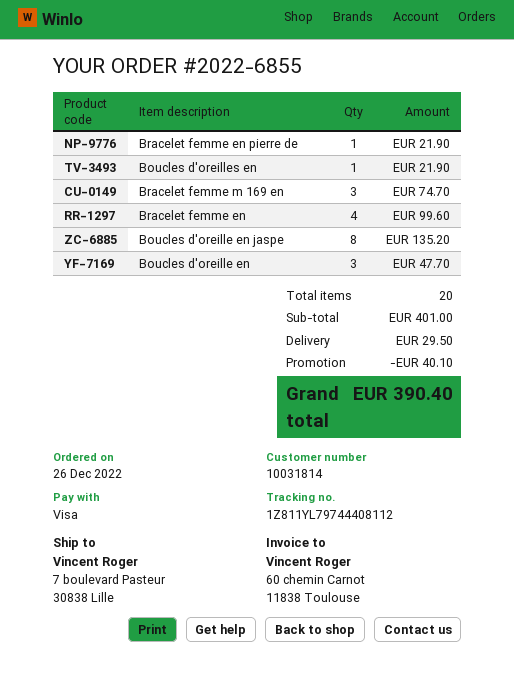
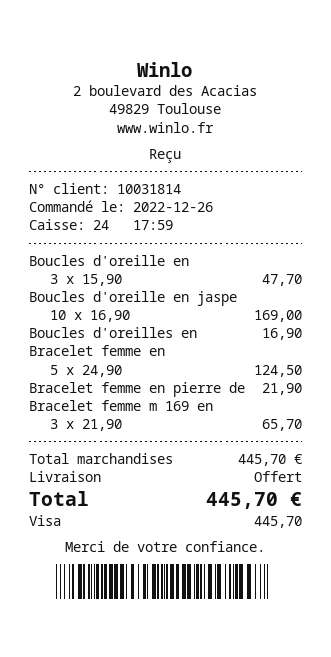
Boucles d'oreilles en: 1 for 21.90 -> 1 for 16.90
Bracelet femme m 169 en: 3 for 74.70 -> 3 for 65.70
Bracelet femme en: 4 for 99.60 -> 5 for 124.50
Boucles d'oreille en jaspe: 8 for 135.20 -> 10 for 169.00
subtotal: 401.00 -> 445.70
discount: 40.10 -> none
shipping: 29.50 -> 0.00
total: 390.40 -> 445.70

